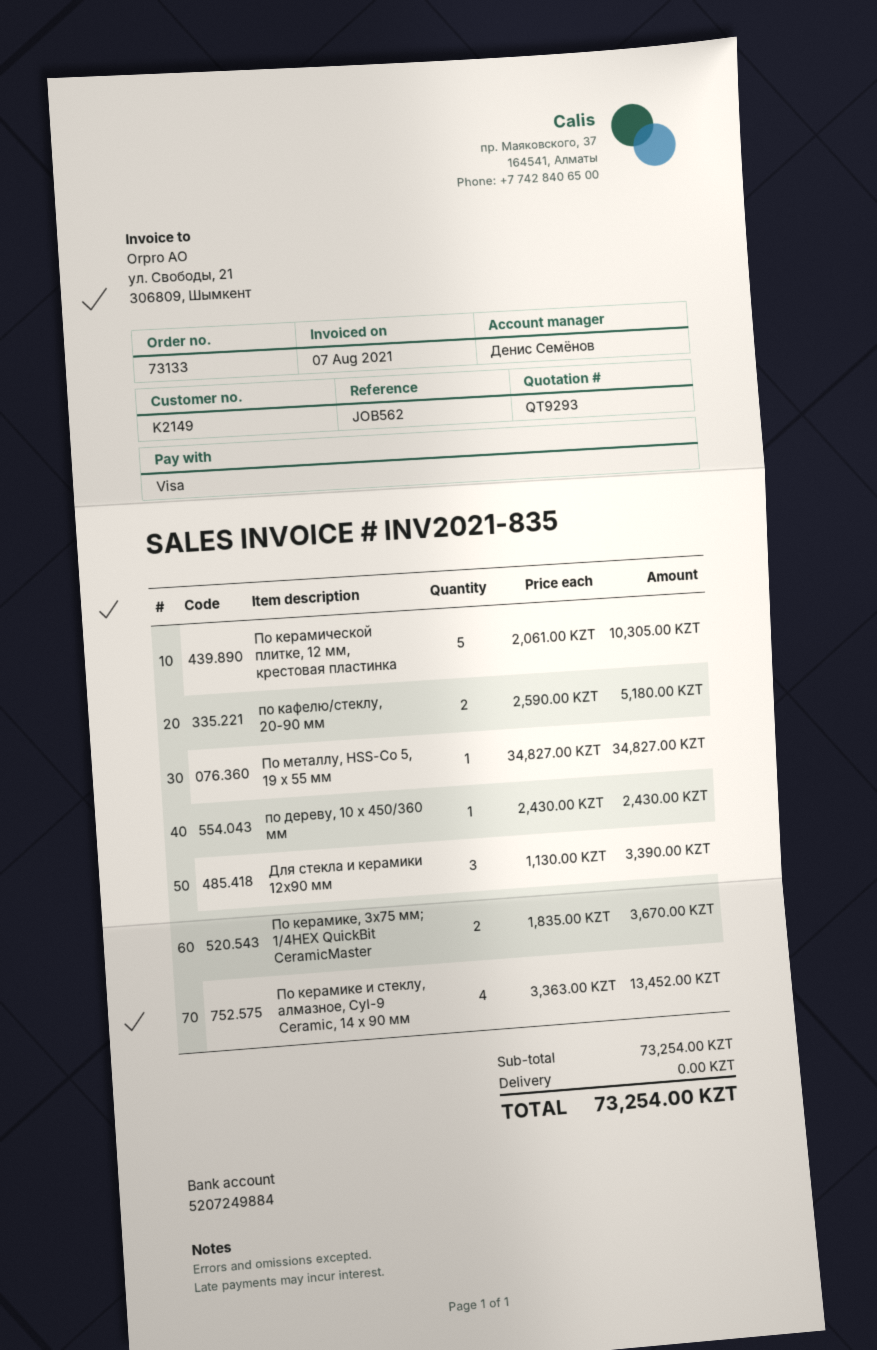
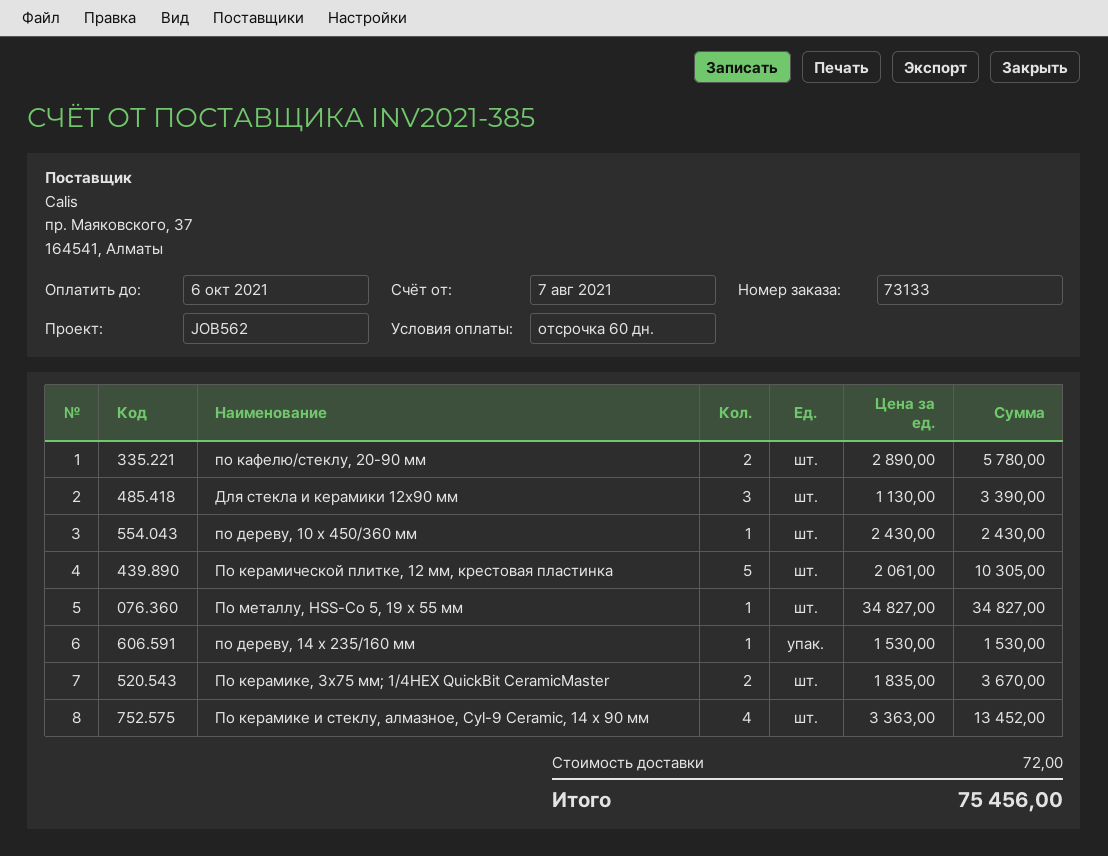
invoice number: INV2021-835 -> INV2021-385
по кафелю/стеклу, 20-90 мм: 2 x 2590.00 = 5180.00 -> 2 x 2890.00 = 5780.00
по дереву, 14 x 235/160 мм: none -> 1 x 1530.00 = 1530.00
shipping: 0.00 -> 72.00
total: 73254.00 -> 75456.00

